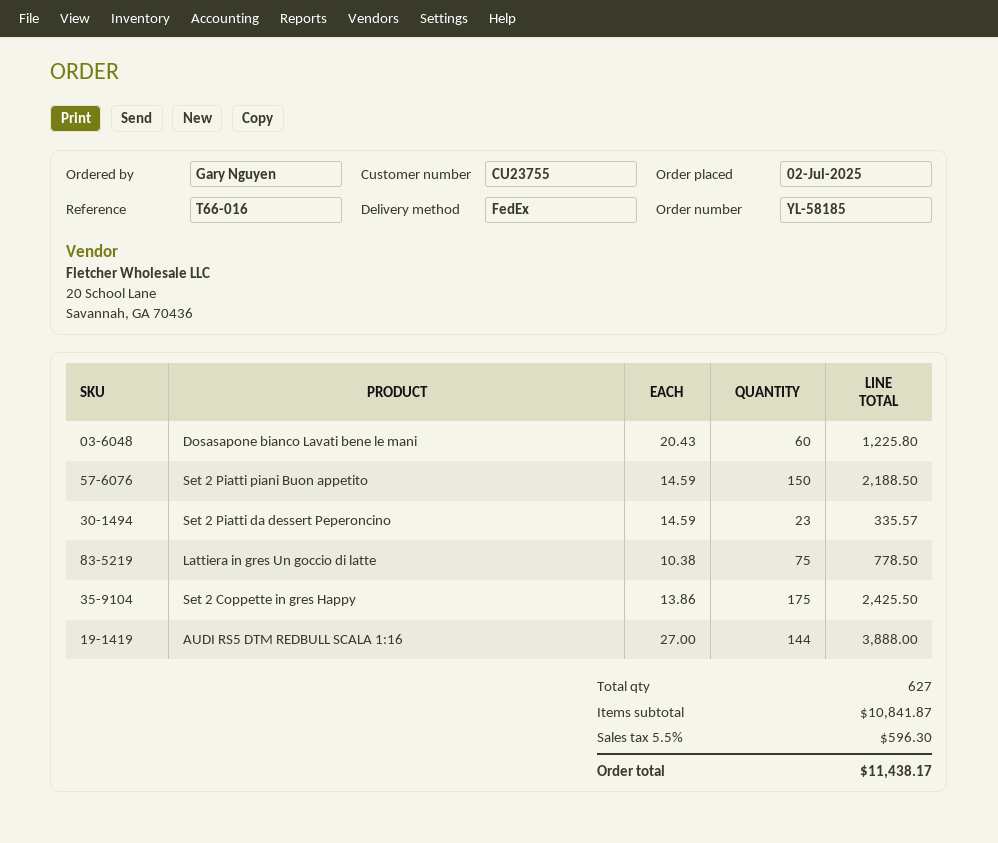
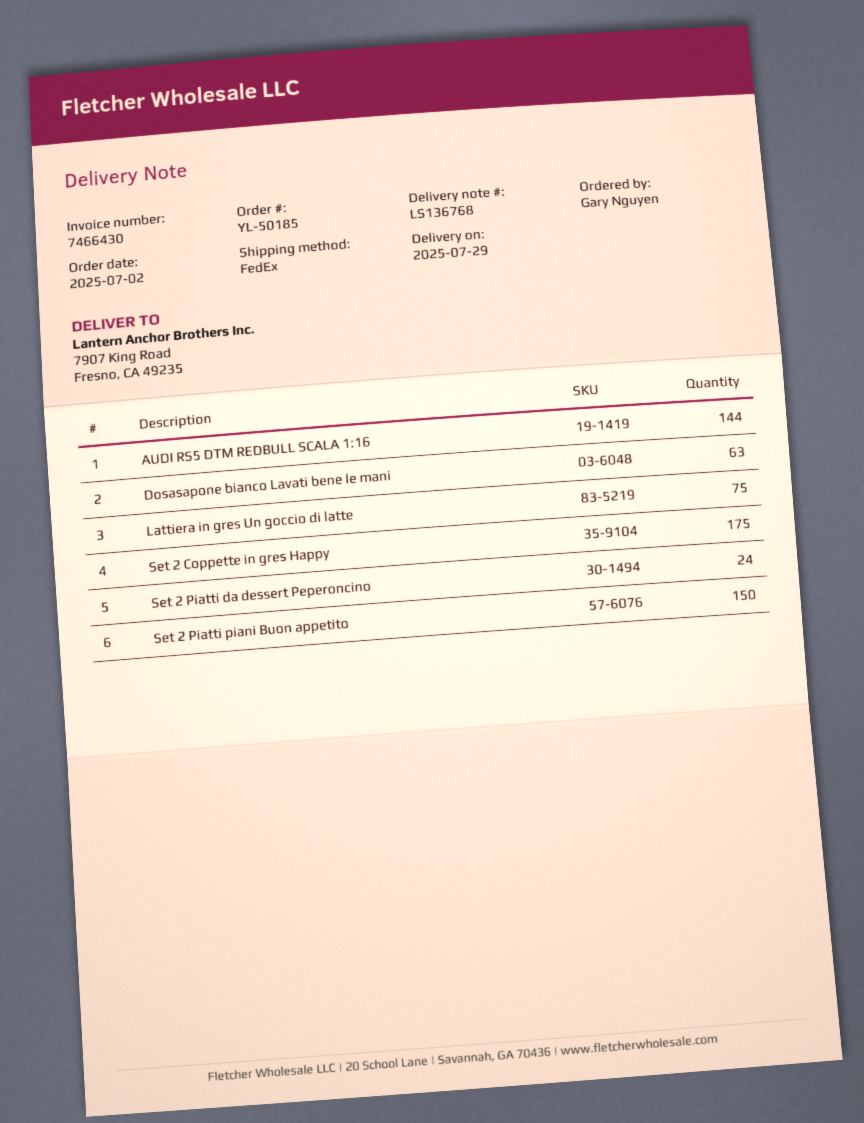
order number: YL-58185 -> YL-50185
Dosasapone bianco Lavati bene le mani: 60 -> 63
Set 2 Piatti da dessert Peperoncino: 23 -> 24

